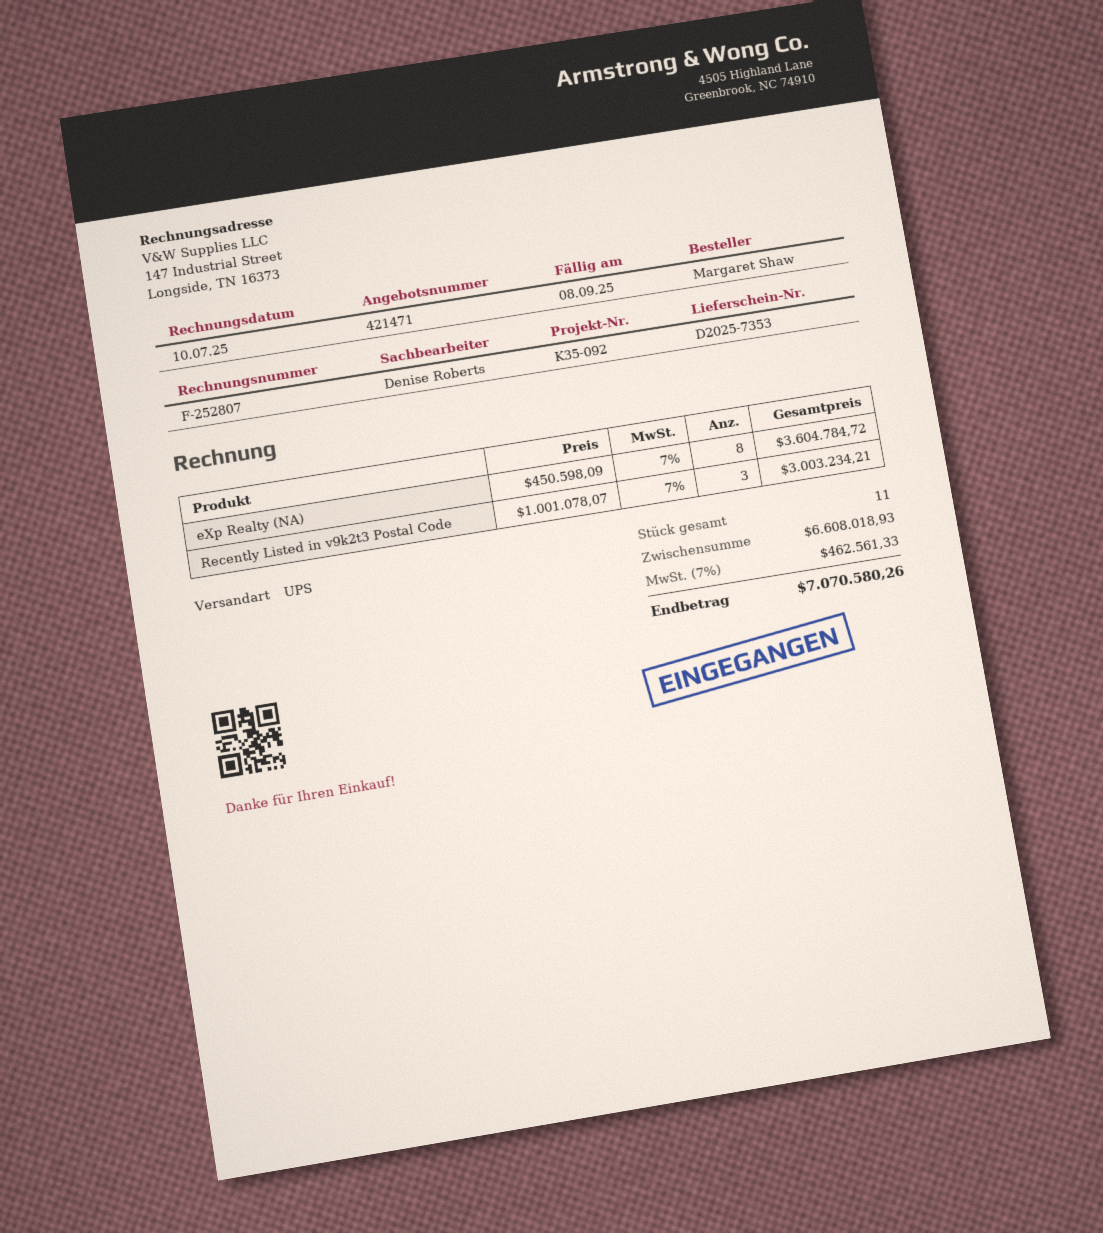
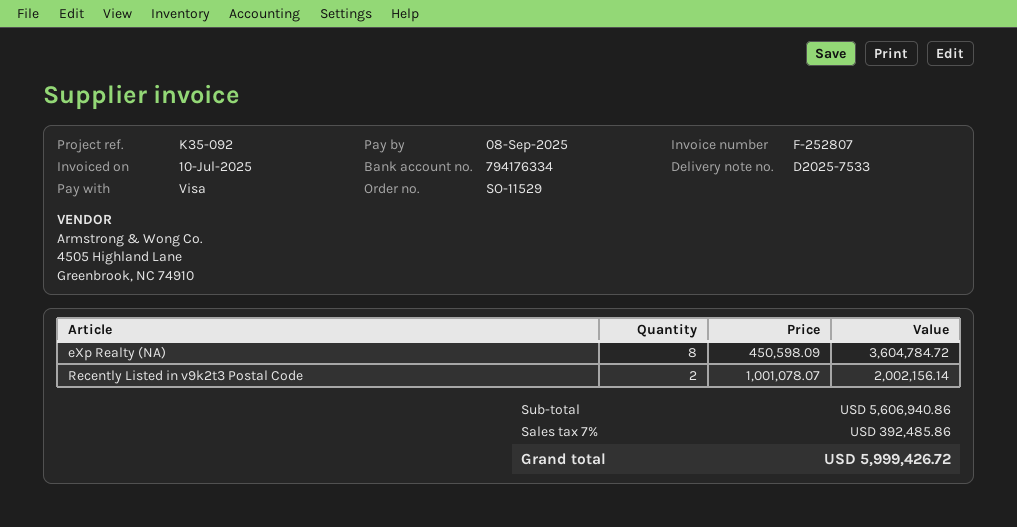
delivery note number: D2025-7353 -> D2025-7533
Recently Listed in v9k2t3 Postal Code: 3 x 1001078.07 = 3003234.21 -> 2 x 1001078.07 = 2002156.14
subtotal: 6608018.93 -> 5606940.86
tax: 7% = 462561.33 -> 7% = 392485.86
total: 7070580.26 -> 5999426.72

